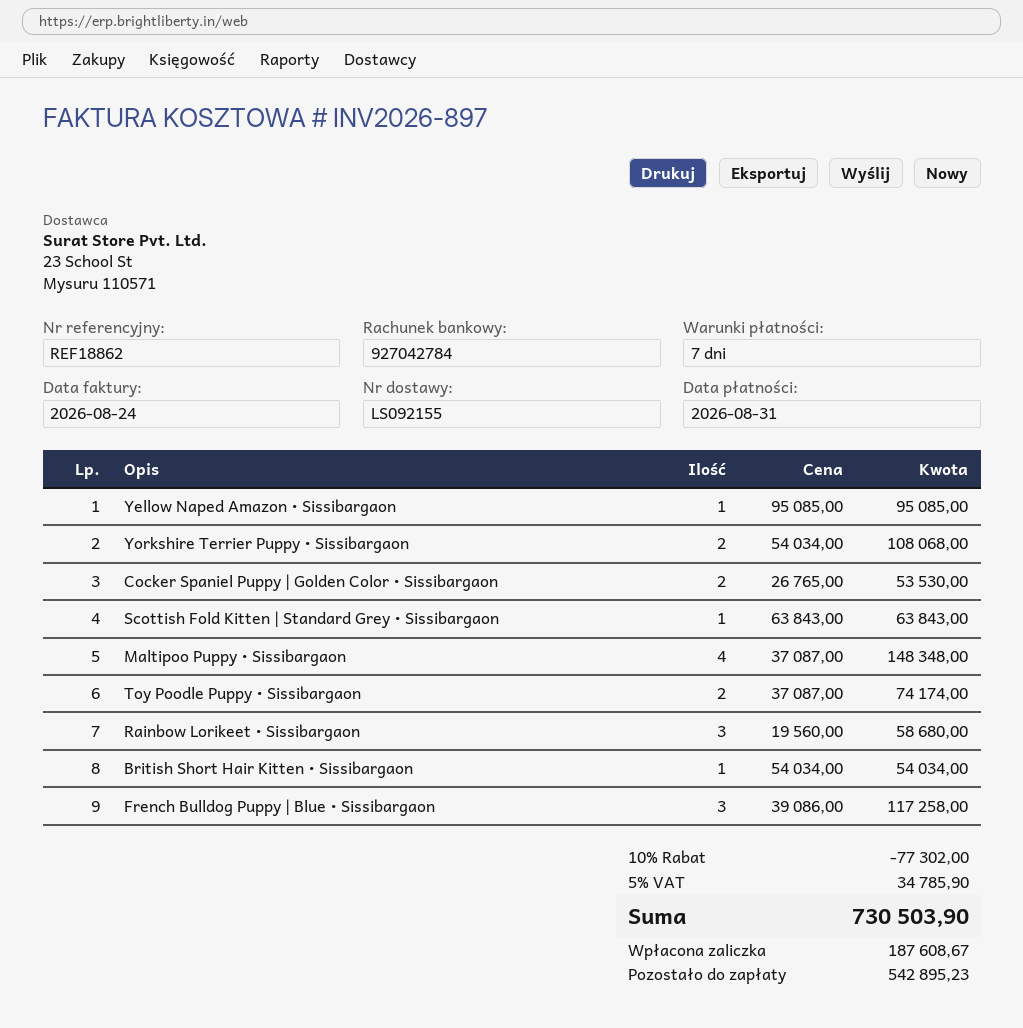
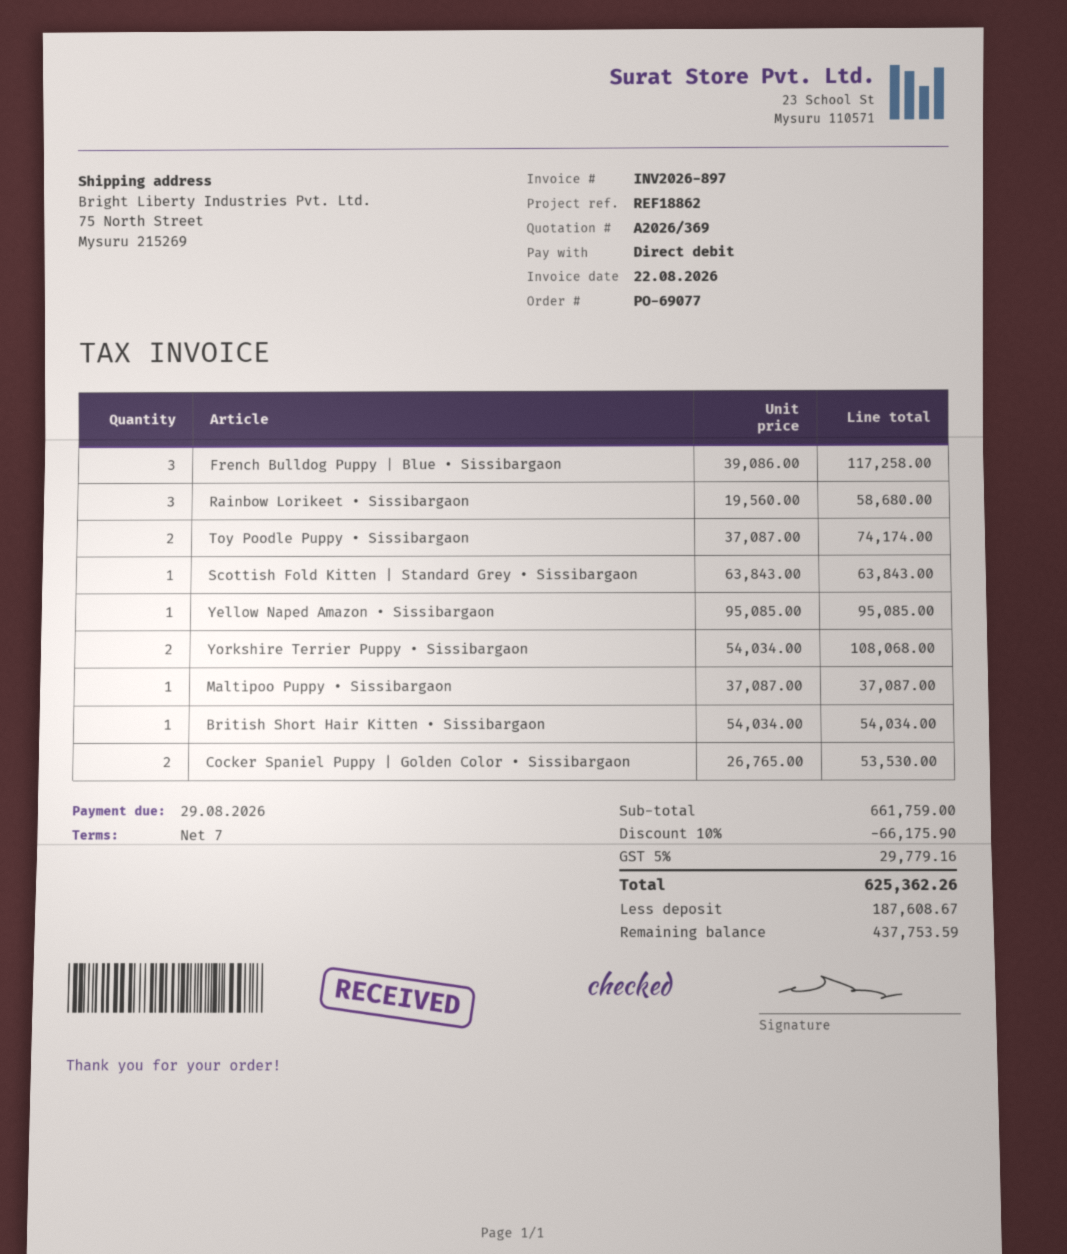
invoice date: 2026-08-24 -> 2026-08-22
due date: 2026-08-31 -> 2026-08-29
Maltipoo Puppy • Sissibargaon: 4 x 37087.00 = 148348.00 -> 1 x 37087.00 = 37087.00
discount: 10% = 77302.00 -> 10% = 66175.90
tax: 5% = 34785.90 -> 5% = 29779.16
total: 730503.90 -> 625362.26
balance: 542895.23 -> 437753.59

